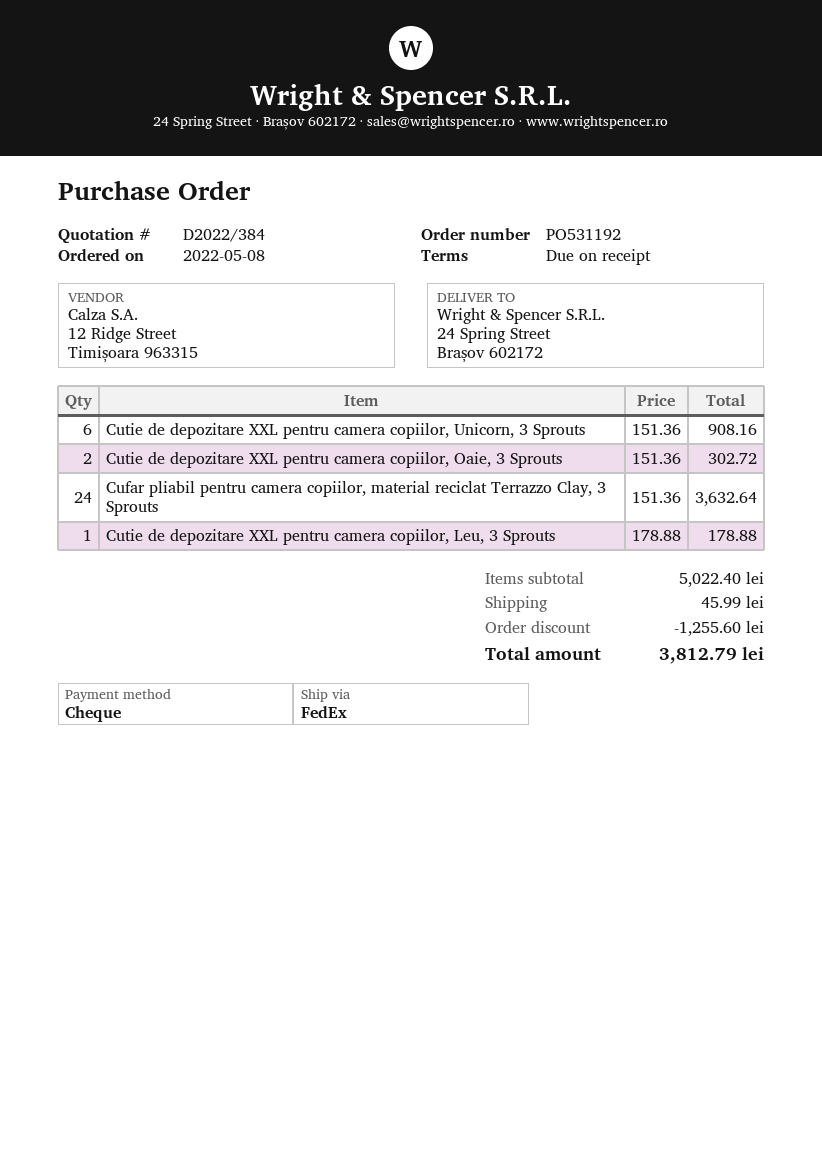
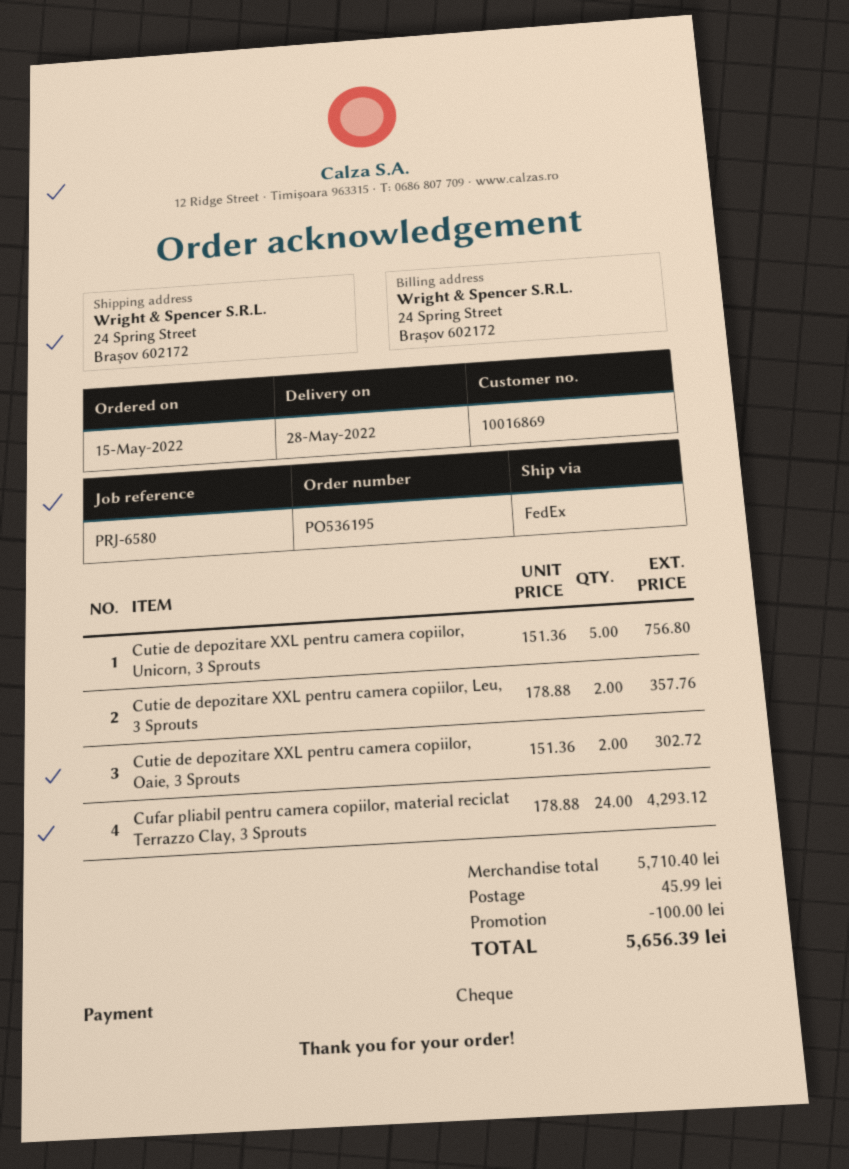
order number: PO531192 -> PO536195
order date: 2022-05-08 -> 2022-05-15
Cutie de depozitare XXL pentru camera copiilor, Unicorn, 3 Sprouts: 6 x 151.36 = 908.16 -> 5 x 151.36 = 756.80
Cufar pliabil pentru camera copiilor, material reciclat Terrazzo Clay, 3 Sprouts: 24 x 151.36 = 3632.64 -> 24 x 178.88 = 4293.12
Cutie de depozitare XXL pentru camera copiilor, Leu, 3 Sprouts: 1 x 178.88 = 178.88 -> 2 x 178.88 = 357.76
subtotal: 5022.40 -> 5710.40
discount: 1255.60 -> 100.00
total: 3812.79 -> 5656.39

